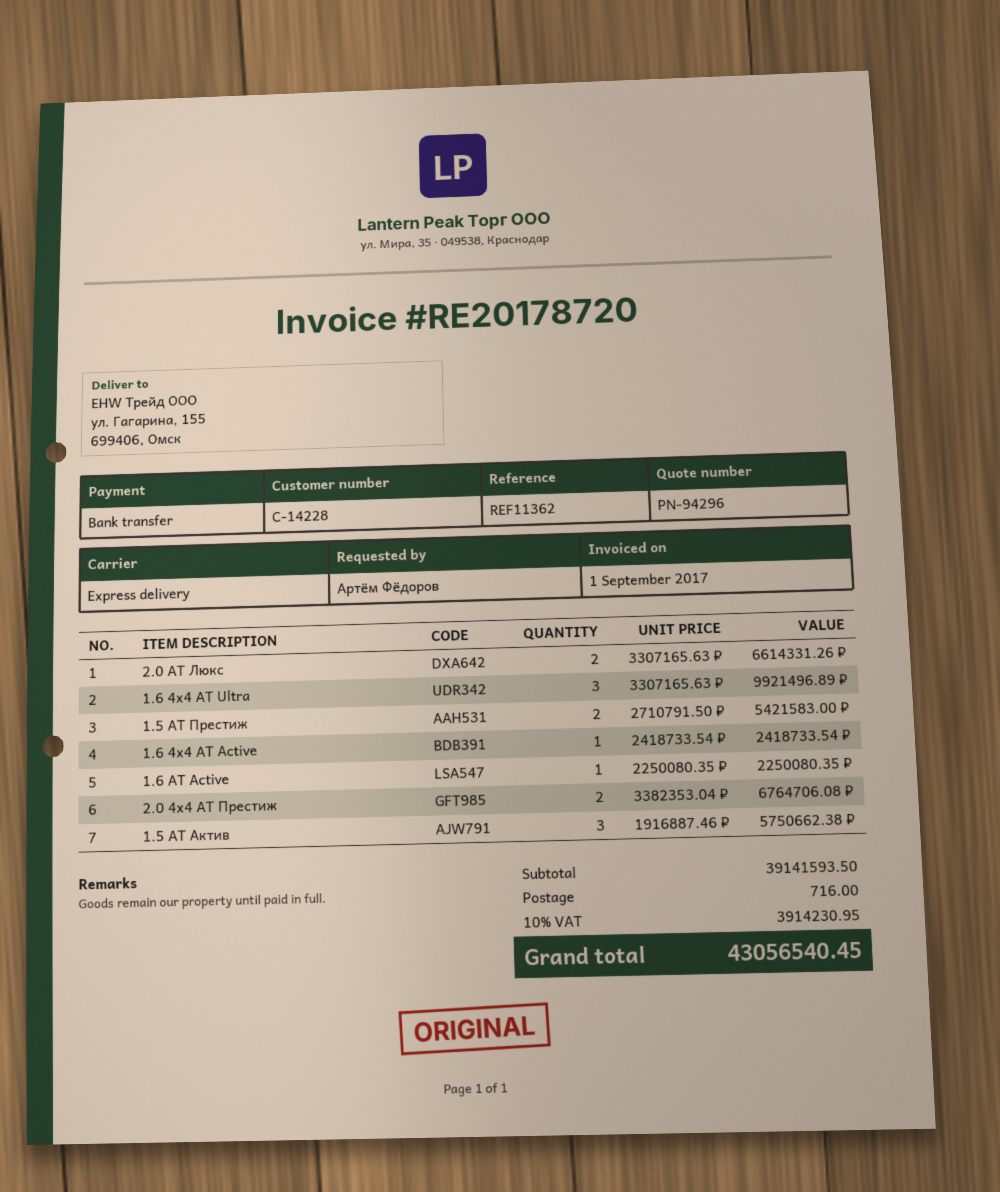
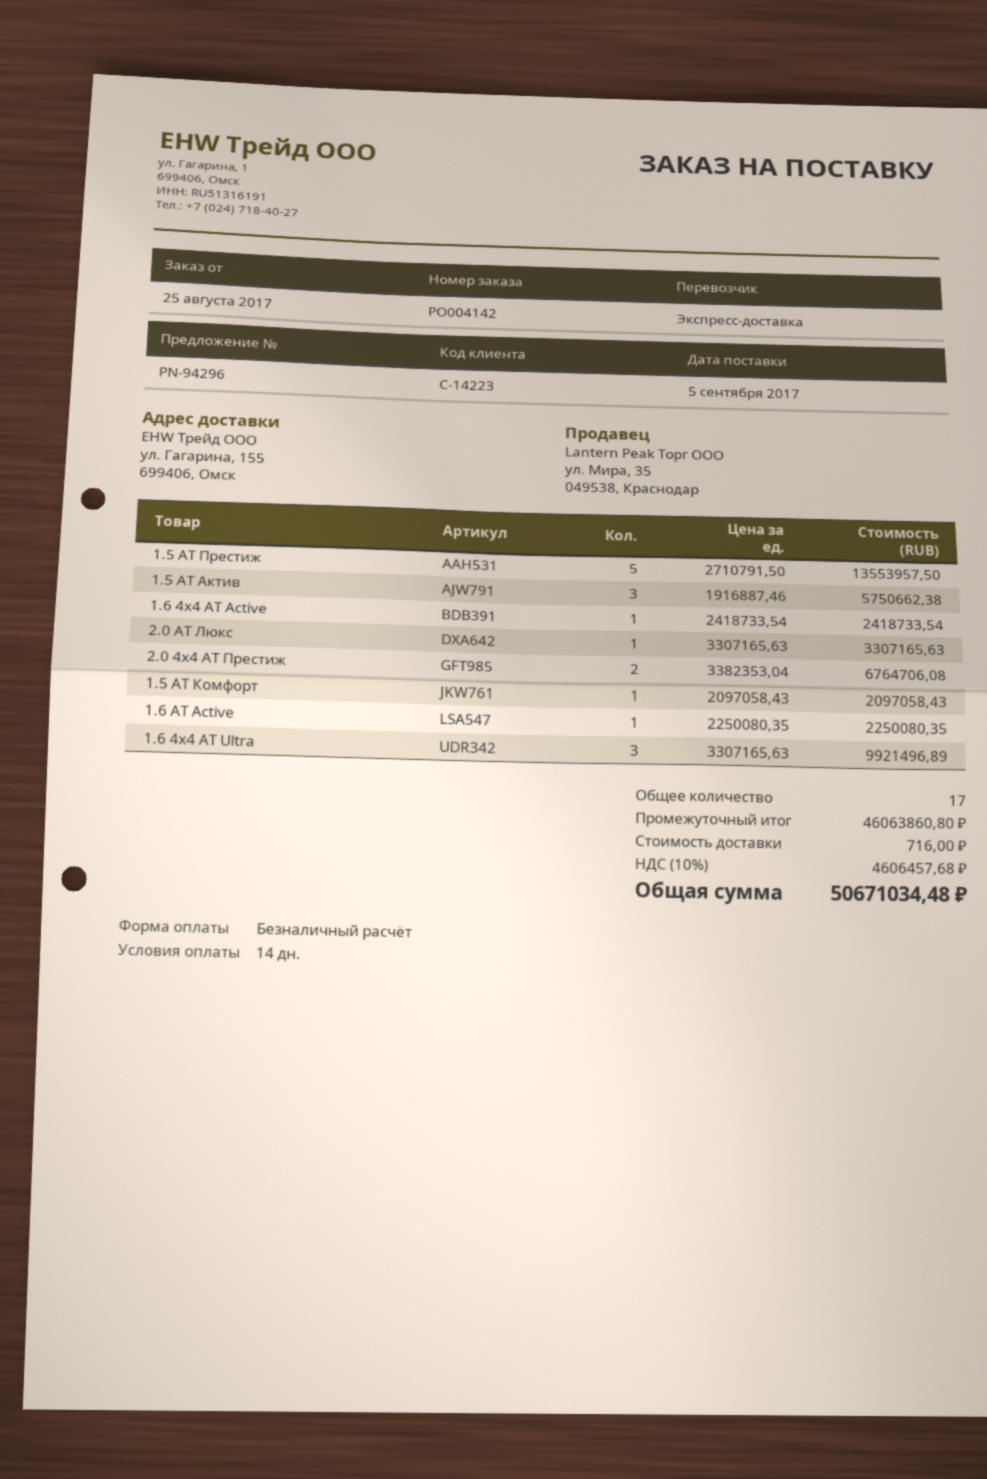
customer number: C-14228 -> C-14223
2.0 AT Люкс: 2 x 3307165.63 = 6614331.26 -> 1 x 3307165.63 = 3307165.63
1.5 AT Престиж: 2 x 2710791.50 = 5421583.00 -> 5 x 2710791.50 = 13553957.50
1.5 AT Комфорт: none -> 1 x 2097058.43 = 2097058.43
subtotal: 39141593.50 -> 46063860.80
tax: 10% = 3914230.95 -> 10% = 4606457.68
total: 43056540.45 -> 50671034.48

